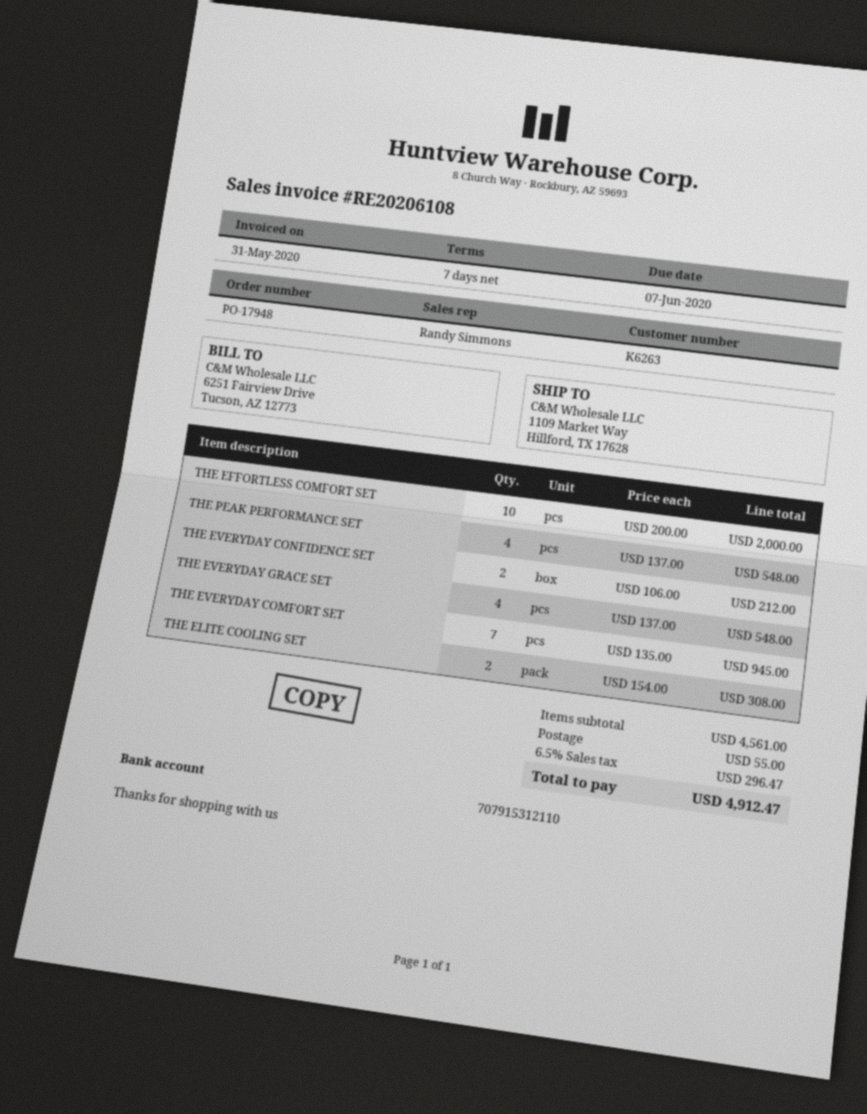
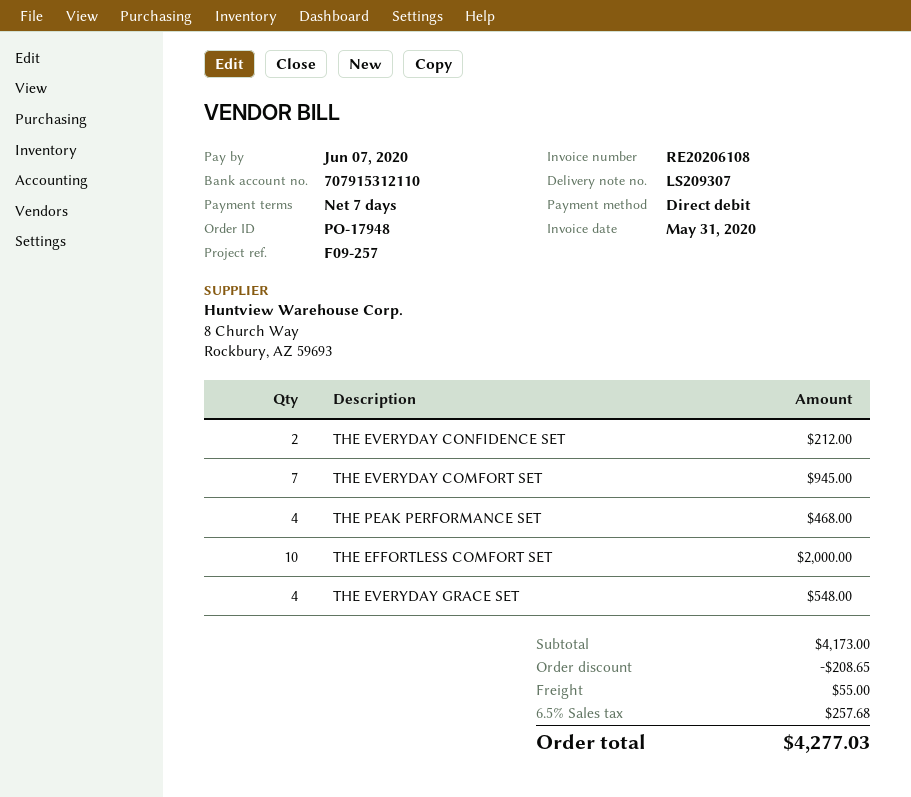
THE PEAK PERFORMANCE SET: 4 for 548.00 -> 4 for 468.00
THE ELITE COOLING SET: 2 for 308.00 -> none
subtotal: 4561.00 -> 4173.00
discount: none -> 208.65
tax: 6.5% = 296.47 -> 6.5% = 257.68
total: 4912.47 -> 4277.03

